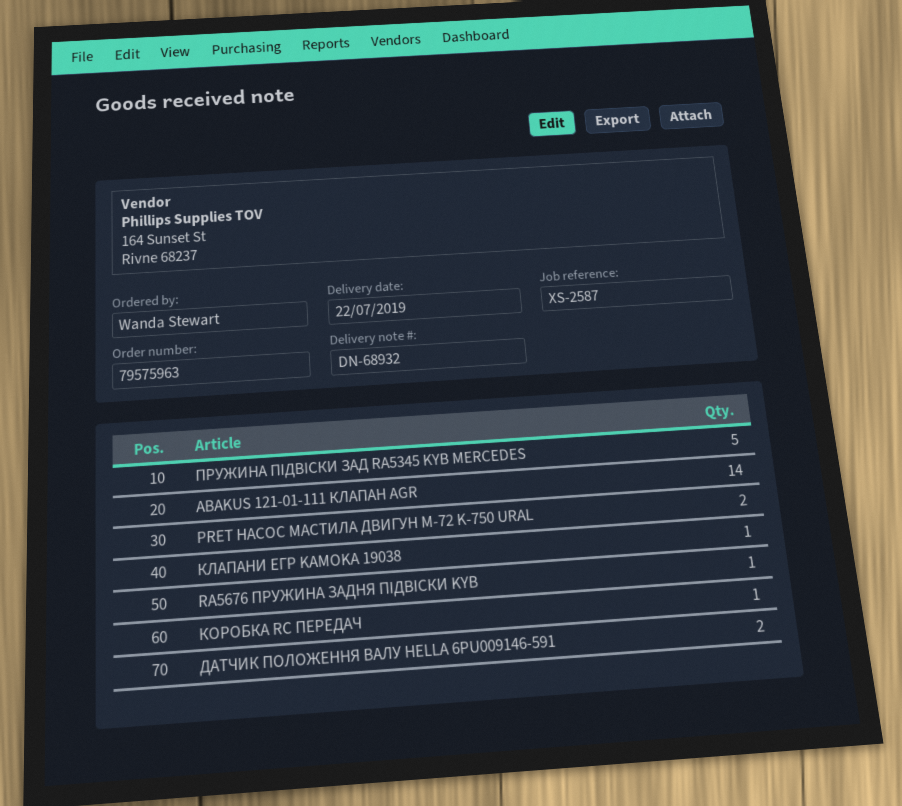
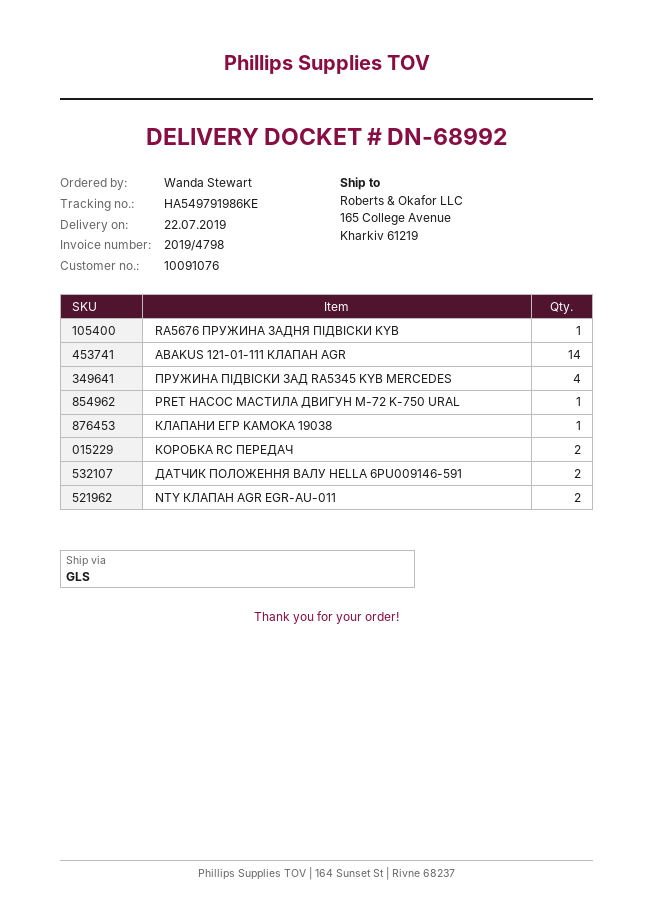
delivery note number: DN-68932 -> DN-68992
ПРУЖИНА ПІДВІСКИ ЗАД RA5345 KYB MERCEDES: 5 -> 4
PRET НАСОС МАСТИЛА ДВИГУН M-72 K-750 URAL: 2 -> 1
КОРОБКА RC ПЕРЕДАЧ: 1 -> 2
NTY КЛАПАН AGR EGR-AU-011: none -> 2

